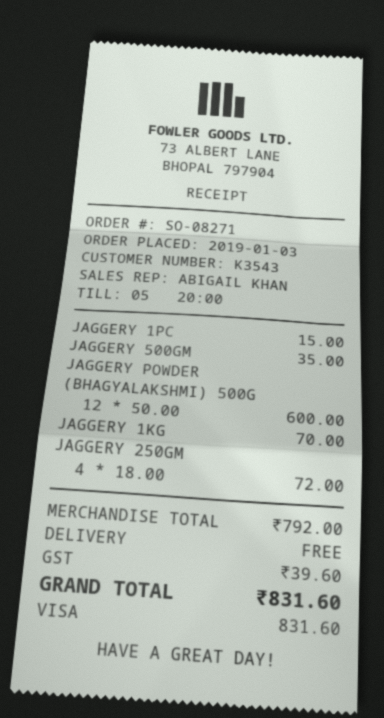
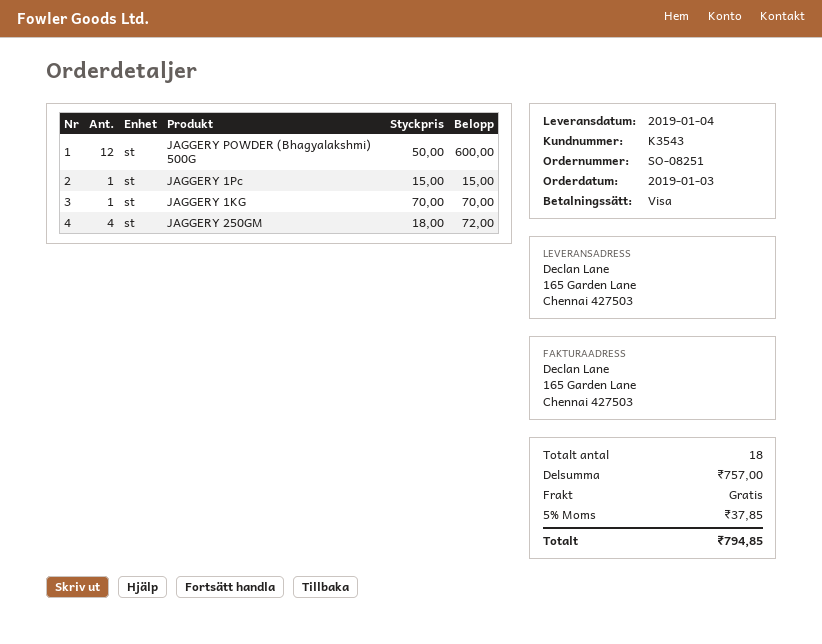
order number: SO-08271 -> SO-08251
JAGGERY 500GM: 1 x 35.00 = 35.00 -> none
subtotal: 792.00 -> 757.00
tax: 39.60 -> 37.85
total: 831.60 -> 794.85

